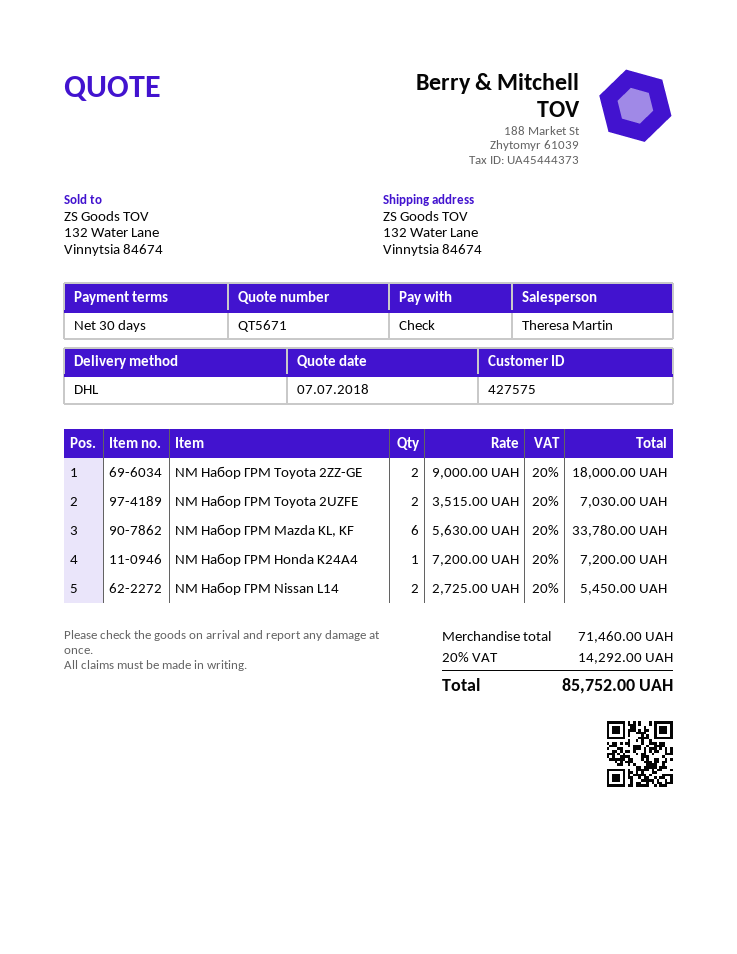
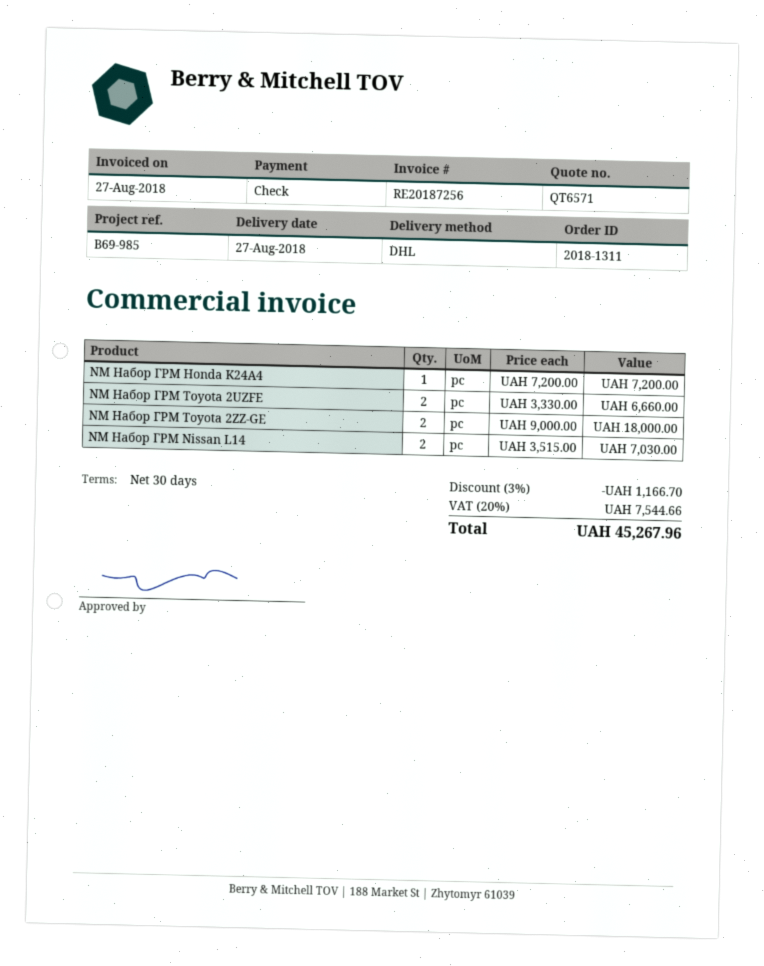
quote number: QT5671 -> QT6571
NM Набор ГРМ Toyota 2UZFE: 2 x 3515.00 = 7030.00 -> 2 x 3330.00 = 6660.00
NM Набор ГРМ Mazda KL, KF: 6 x 5630.00 = 33780.00 -> none
NM Набор ГРМ Nissan L14: 2 x 2725.00 = 5450.00 -> 2 x 3515.00 = 7030.00
discount: none -> 3% = 1166.70
tax: 20% = 14292.00 -> 20% = 7544.66
total: 85752.00 -> 45267.96

